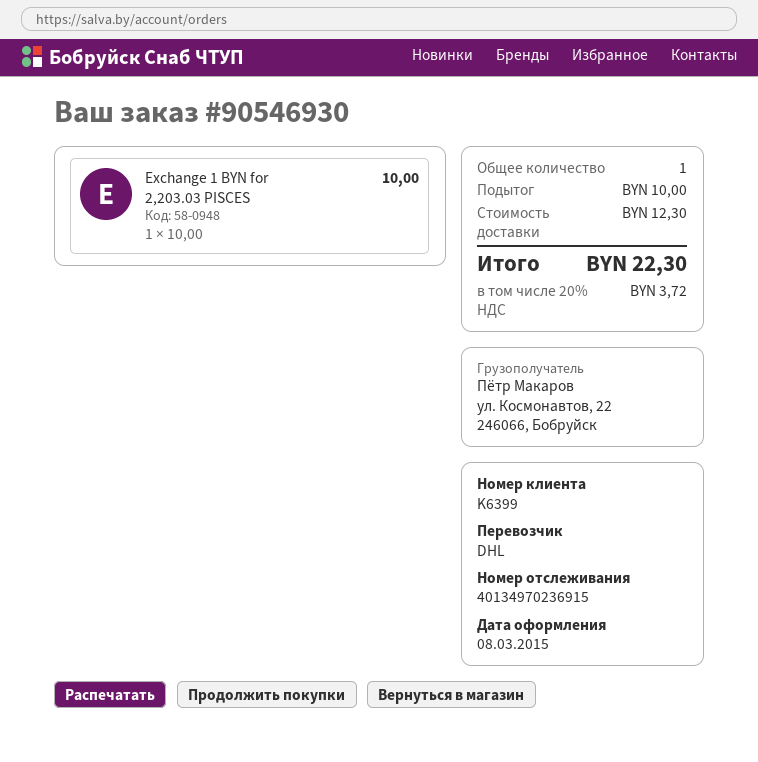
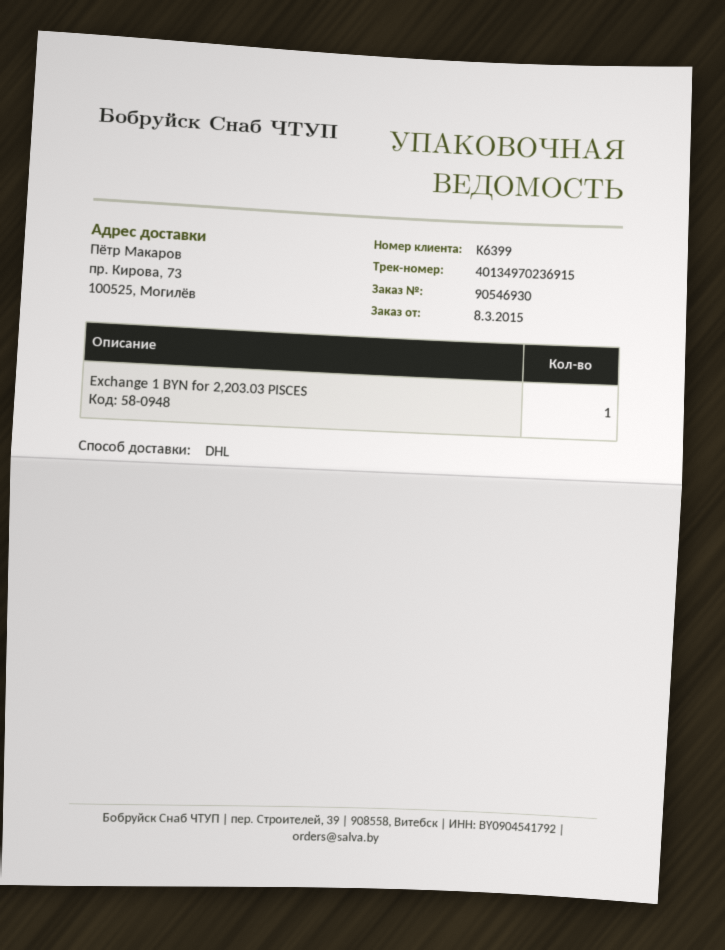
ship to: ул. Космонавтов, 22, 246066, Бобруйск -> пр. Кирова, 73, 100525, Могилёв

